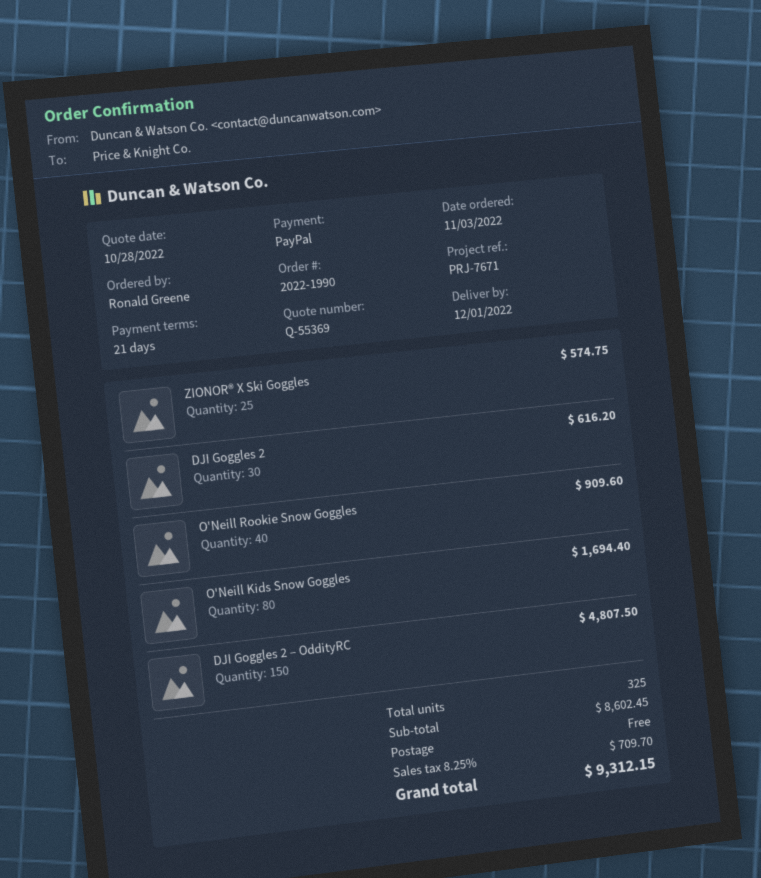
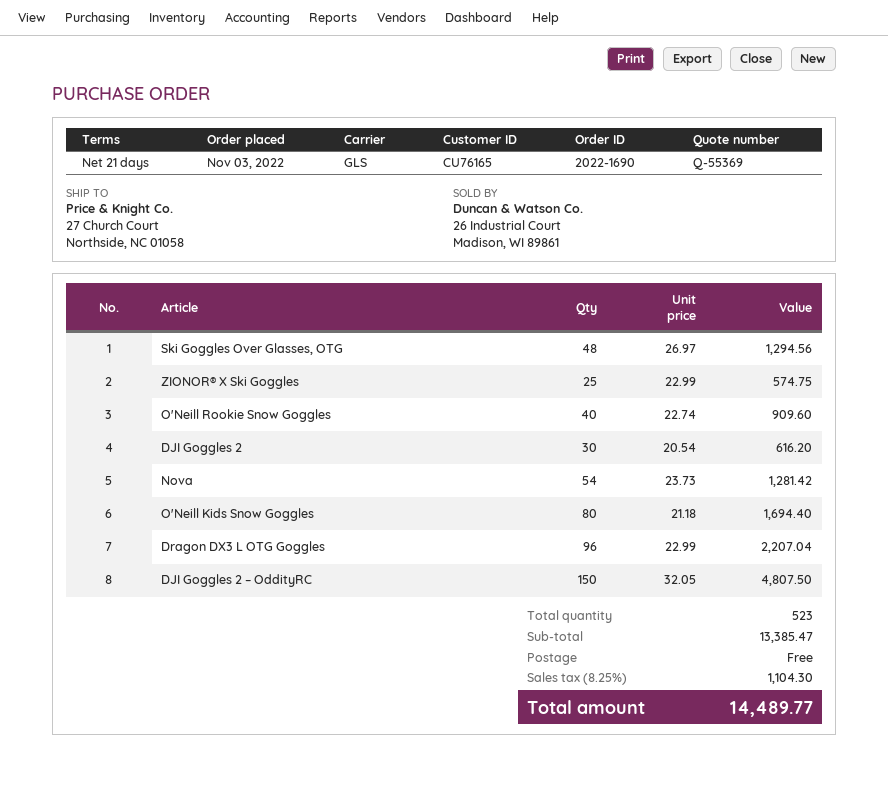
order number: 2022-1990 -> 2022-1690
Ski Goggles Over Glasses, OTG: none -> 48 for 1294.56
Nova: none -> 54 for 1281.42
Dragon DX3 L OTG Goggles: none -> 96 for 2207.04
total quantity: 325 -> 523
subtotal: 8602.45 -> 13385.47
tax: 8.25% = 709.70 -> 8.25% = 1104.30
total: 9312.15 -> 14489.77

